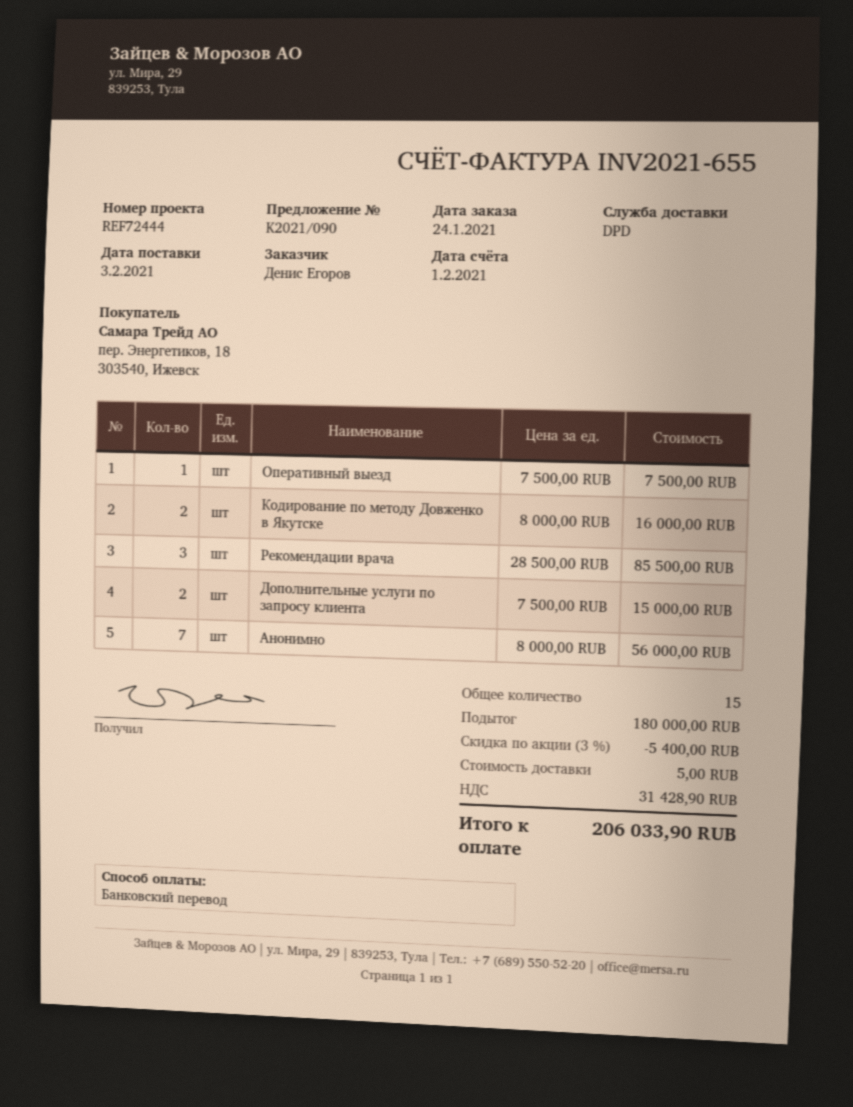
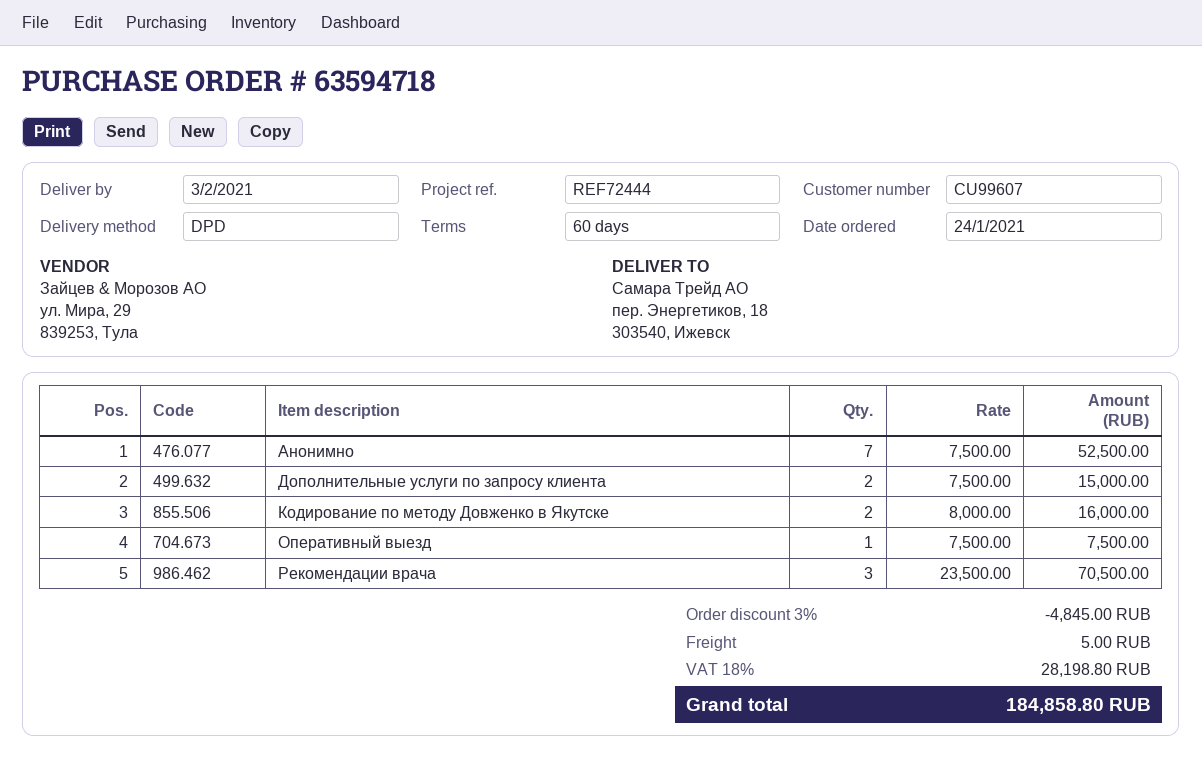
Рекомендации врача: 3 x 28500.00 = 85500.00 -> 3 x 23500.00 = 70500.00
Анонимно: 7 x 8000.00 = 56000.00 -> 7 x 7500.00 = 52500.00
discount: 3% = 5400.00 -> 3% = 4845.00
tax: 31428.90 -> 28198.80
total: 206033.90 -> 184858.80

